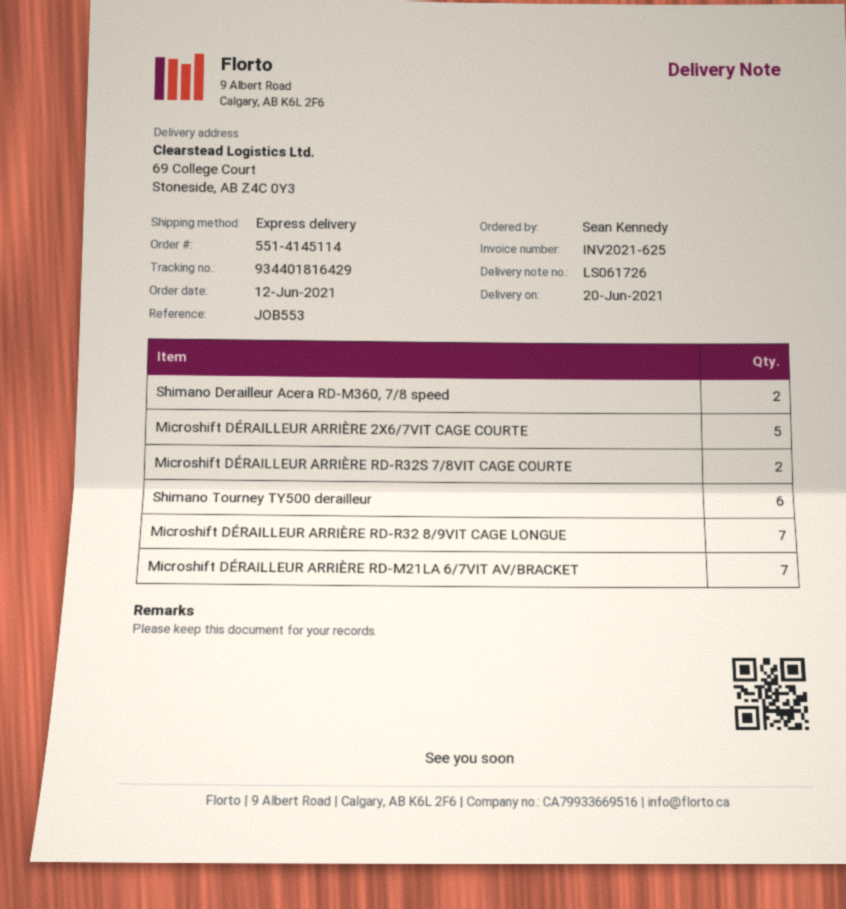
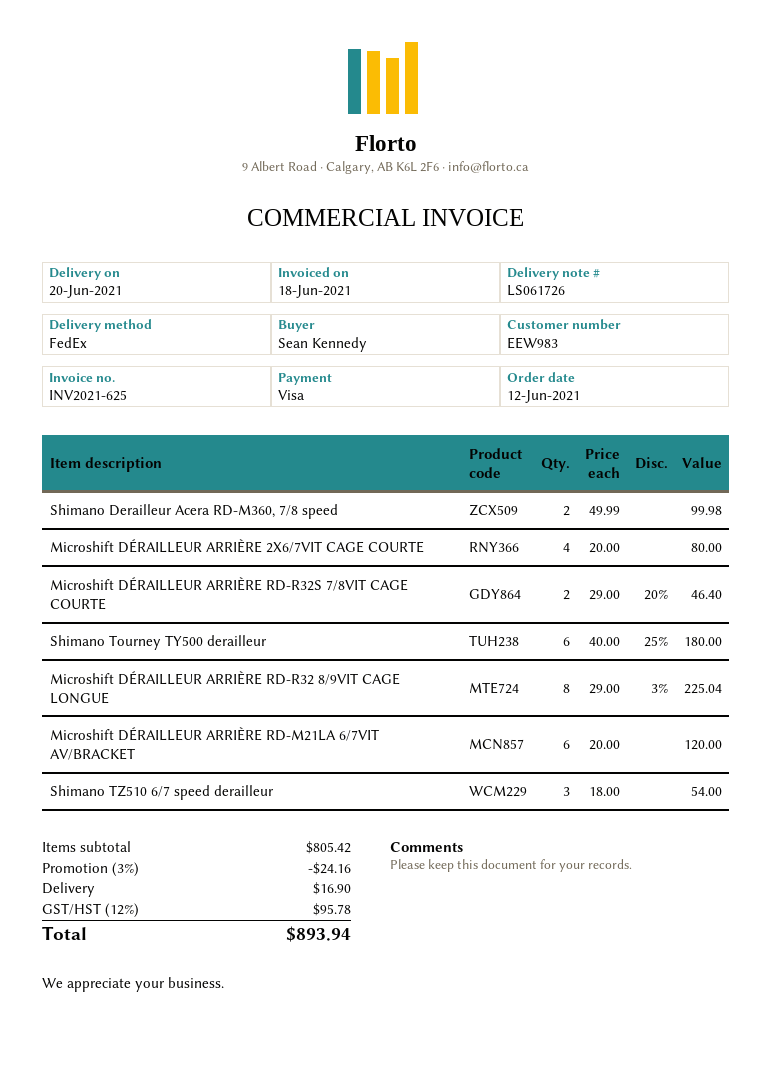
shipping method: express -> FedEx
Microshift DÉRAILLEUR ARRIÈRE 2X6/7VIT CAGE COURTE: 5 -> 4
Microshift DÉRAILLEUR ARRIÈRE RD-R32 8/9VIT CAGE LONGUE: 7 -> 8
Microshift DÉRAILLEUR ARRIÈRE RD-M21LA 6/7VIT AV/BRACKET: 7 -> 6
Shimano TZ510 6/7 speed derailleur: none -> 3

